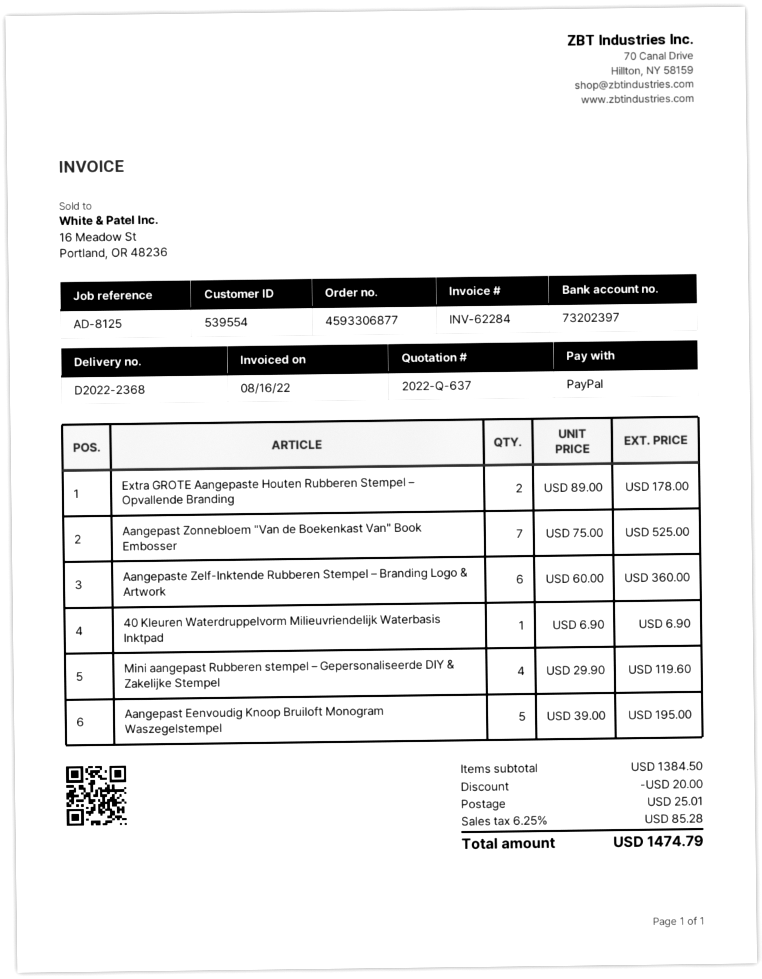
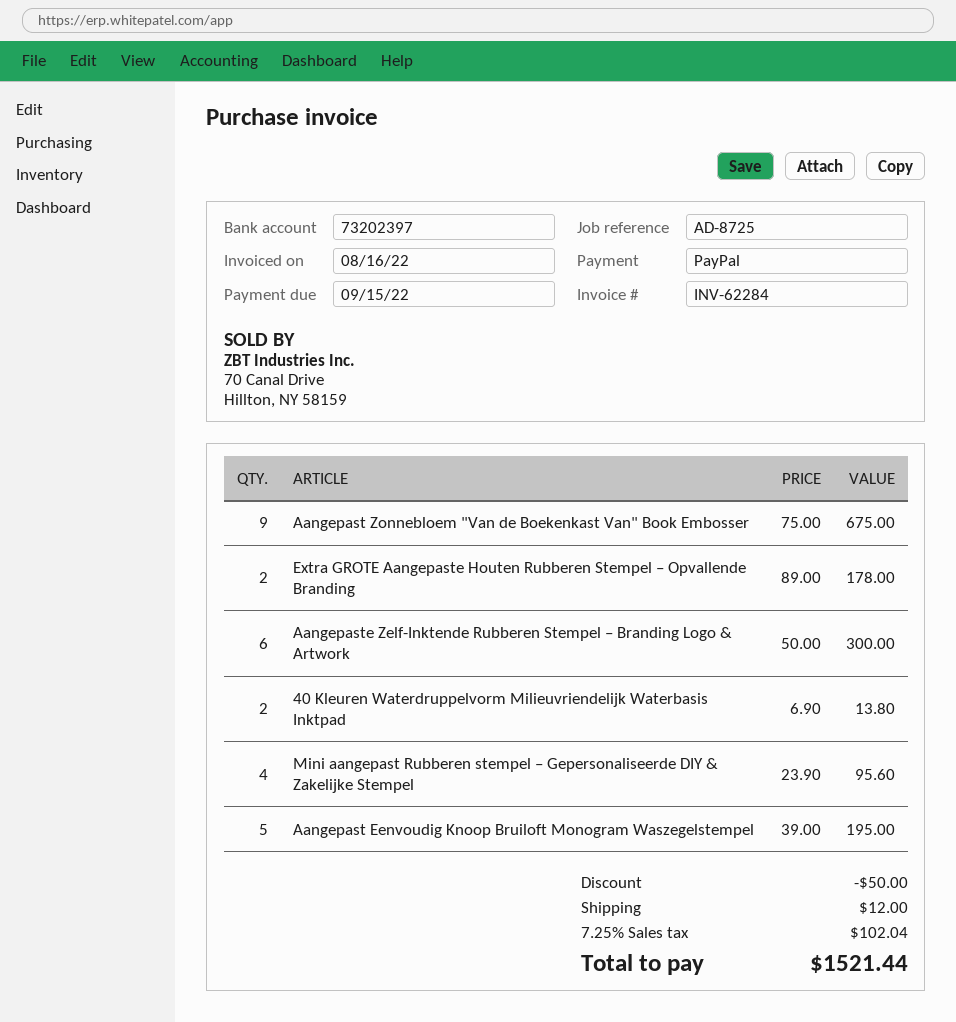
reference: AD-8125 -> AD-8725
Aangepast Zonnebloem "Van de Boekenkast Van" Book Embosser: 7 x 75.00 = 525.00 -> 9 x 75.00 = 675.00
Aangepaste Zelf-Inktende Rubberen Stempel – Branding Logo & Artwork: 6 x 60.00 = 360.00 -> 6 x 50.00 = 300.00
40 Kleuren Waterdruppelvorm Milieuvriendelijk Waterbasis Inktpad: 1 x 6.90 = 6.90 -> 2 x 6.90 = 13.80
Mini aangepast Rubberen stempel – Gepersonaliseerde DIY & Zakelijke Stempel: 4 x 29.90 = 119.60 -> 4 x 23.90 = 95.60
discount: 20.00 -> 50.00
shipping: 25.01 -> 12.00
tax: 6.25% = 85.28 -> 7.25% = 102.04
total: 1474.79 -> 1521.44

